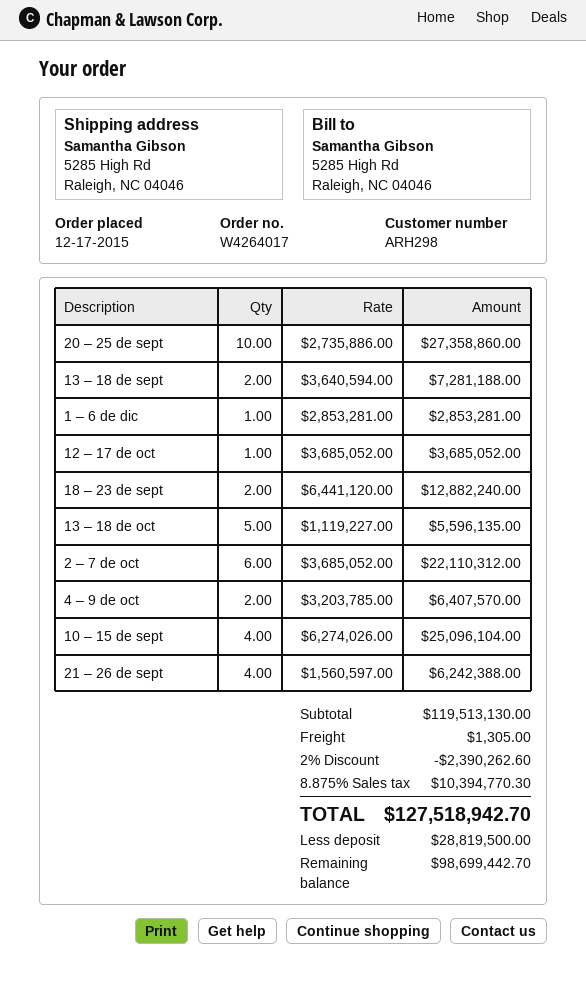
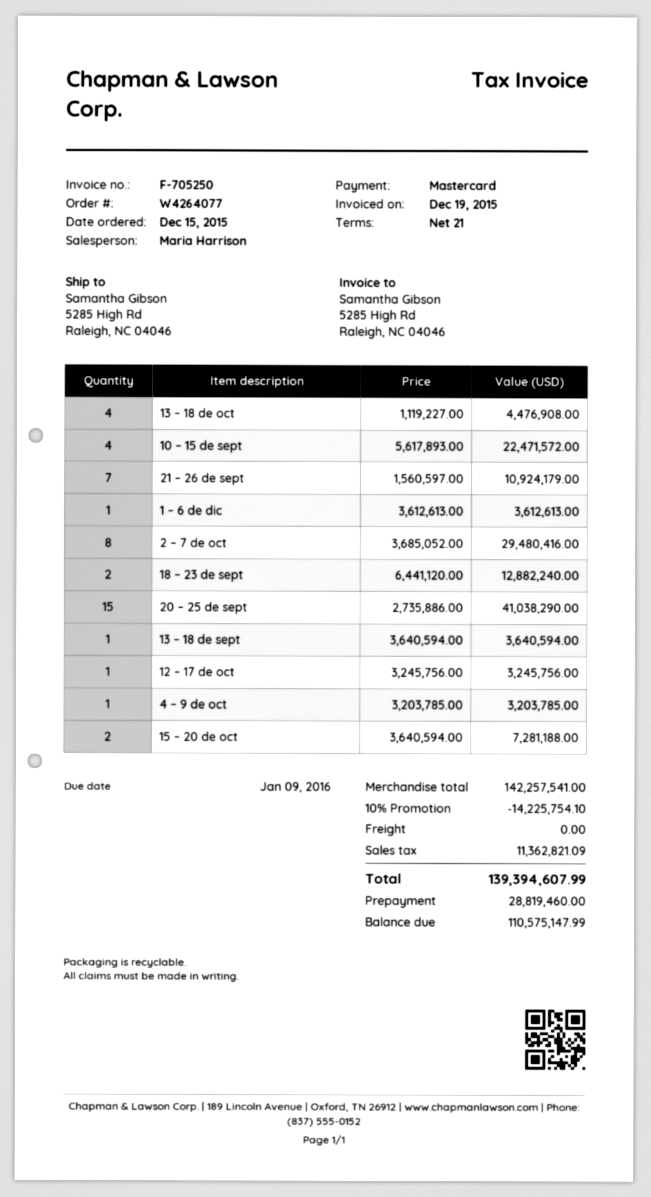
order number: W4264017 -> W4264077
order date: 2015-12-17 -> 2015-12-15
20 – 25 de sept: 10 x 2735886.00 = 27358860.00 -> 15 x 2735886.00 = 41038290.00
13 – 18 de sept: 2 x 3640594.00 = 7281188.00 -> 1 x 3640594.00 = 3640594.00
1 – 6 de dic: 1 x 2853281.00 = 2853281.00 -> 1 x 3612613.00 = 3612613.00
12 – 17 de oct: 1 x 3685052.00 = 3685052.00 -> 1 x 3245756.00 = 3245756.00
13 – 18 de oct: 5 x 1119227.00 = 5596135.00 -> 4 x 1119227.00 = 4476908.00
2 – 7 de oct: 6 x 3685052.00 = 22110312.00 -> 8 x 3685052.00 = 29480416.00
4 – 9 de oct: 2 x 3203785.00 = 6407570.00 -> 1 x 3203785.00 = 3203785.00
10 – 15 de sept: 4 x 6274026.00 = 25096104.00 -> 4 x 5617893.00 = 22471572.00
21 – 26 de sept: 4 x 1560597.00 = 6242388.00 -> 7 x 1560597.00 = 10924179.00
15 – 20 de oct: none -> 2 x 3640594.00 = 7281188.00
subtotal: 119513130.00 -> 142257541.00
discount: 2% = 2390262.60 -> 10% = 14225754.10
shipping: 1305.00 -> 0.00
tax: 10394770.30 -> 11362821.09
total: 127518942.70 -> 139394607.99
deposit: 28819500.00 -> 28819460.00
balance: 98699442.70 -> 110575147.99

